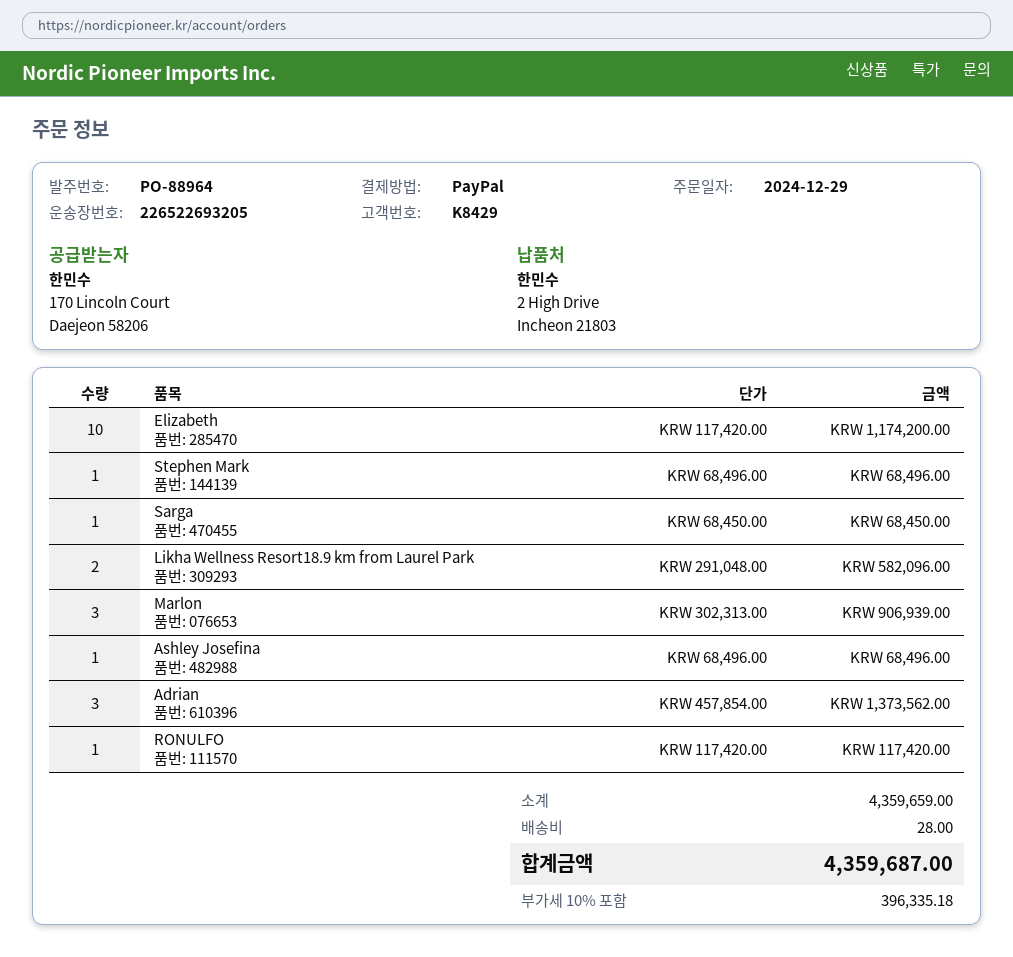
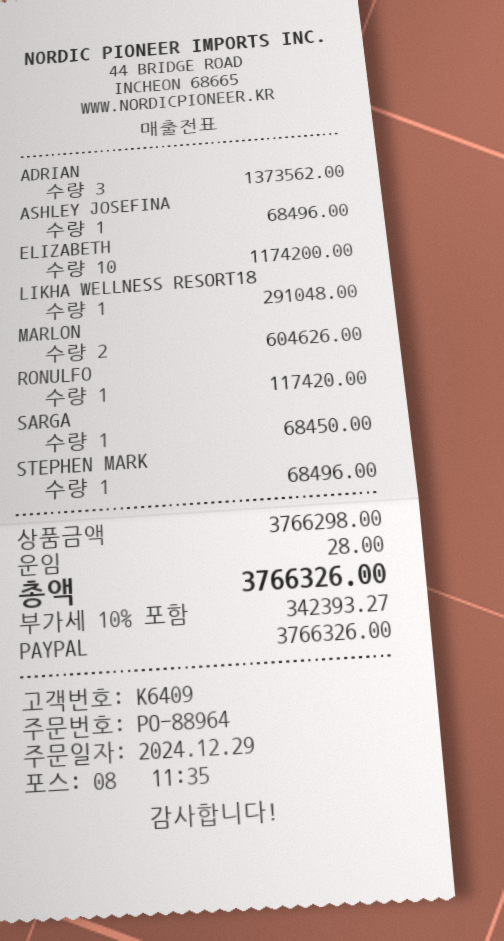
customer number: K8429 -> K6409
Likha Wellness Resort18.9 km from Laurel Park: 2 for 582096.00 -> 1 for 291048.00
Marlon: 3 for 906939.00 -> 2 for 604626.00
subtotal: 4359659.00 -> 3766298.00
tax: 10% = 396335.18 -> 10% = 342393.27
total: 4359687.00 -> 3766326.00

